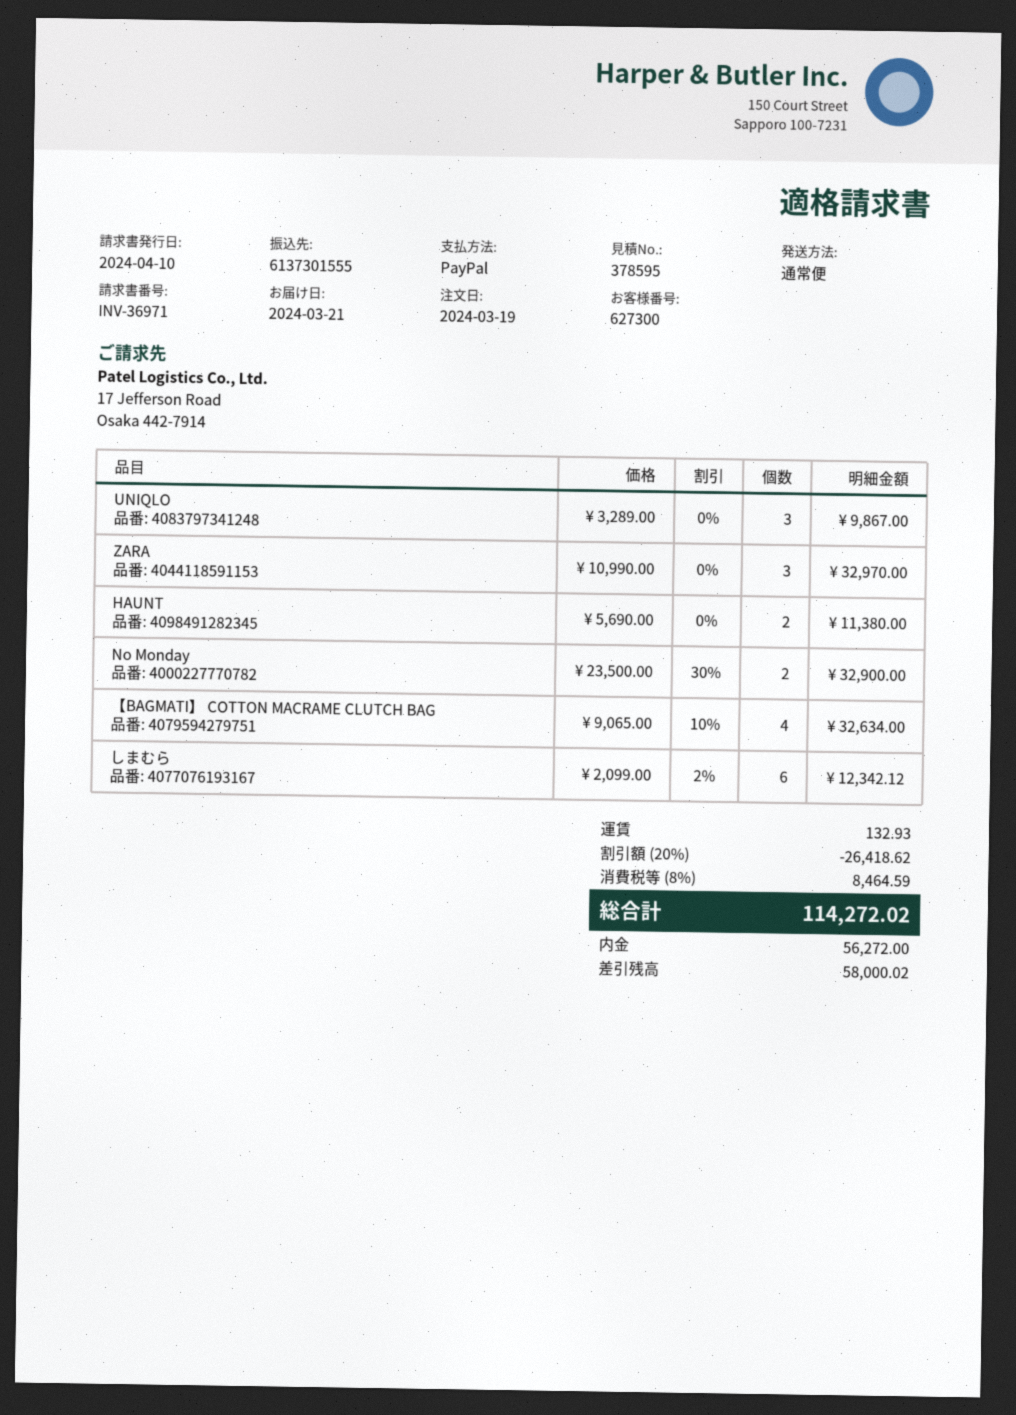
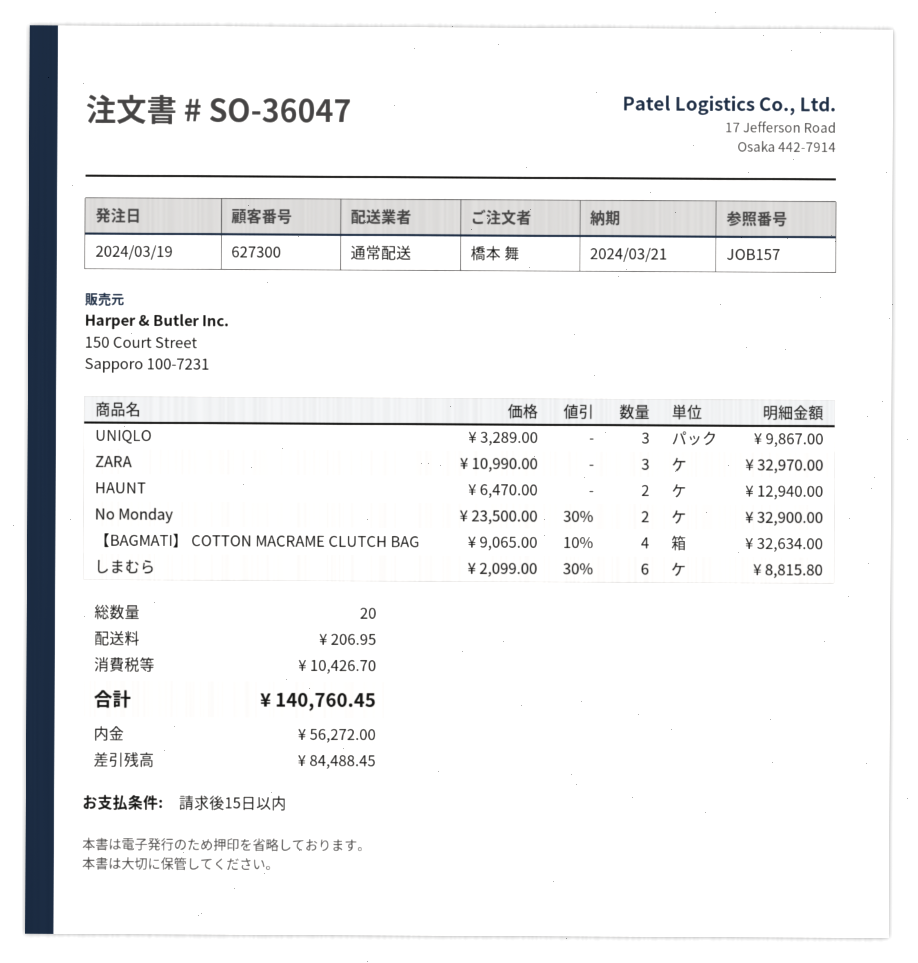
HAUNT: 2 x 5690.00 = 11380.00 -> 2 x 6470.00 = 12940.00
しまむら: 6 x 2099.00 - 2% = 12342.12 -> 6 x 2099.00 - 30% = 8815.80
discount: 20% = 26418.62 -> none
shipping: 132.93 -> 206.95
tax: 8464.59 -> 10426.70
total: 114272.02 -> 140760.45
balance: 58000.02 -> 84488.45

